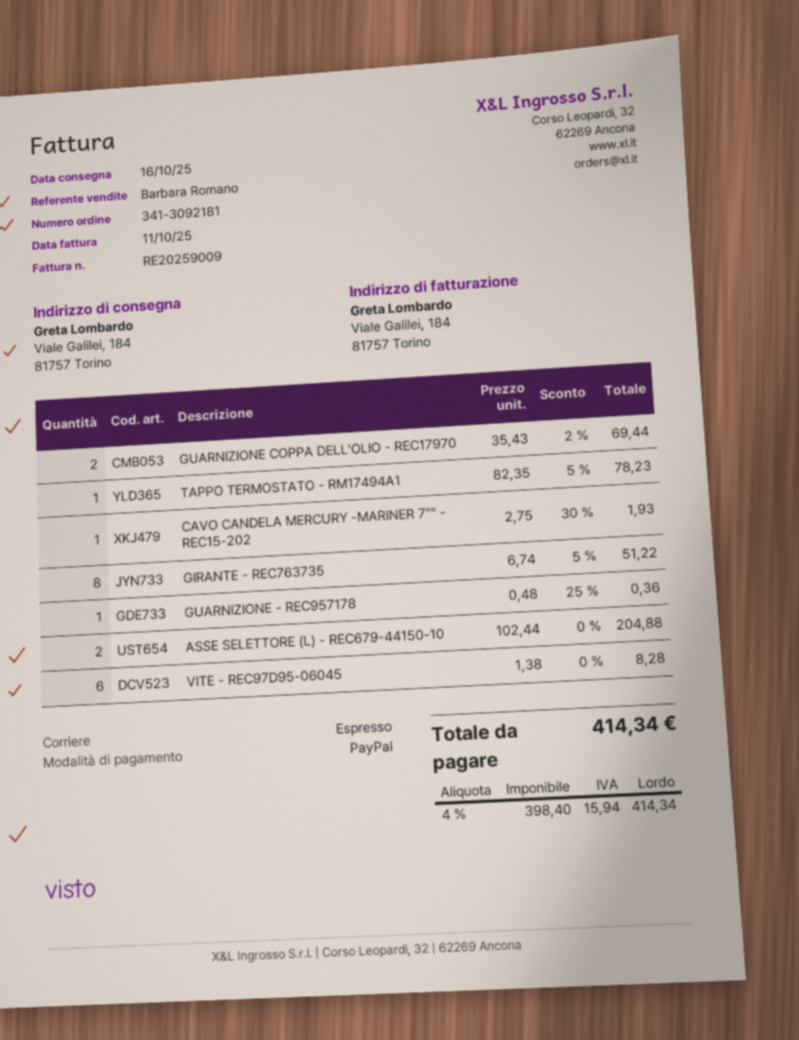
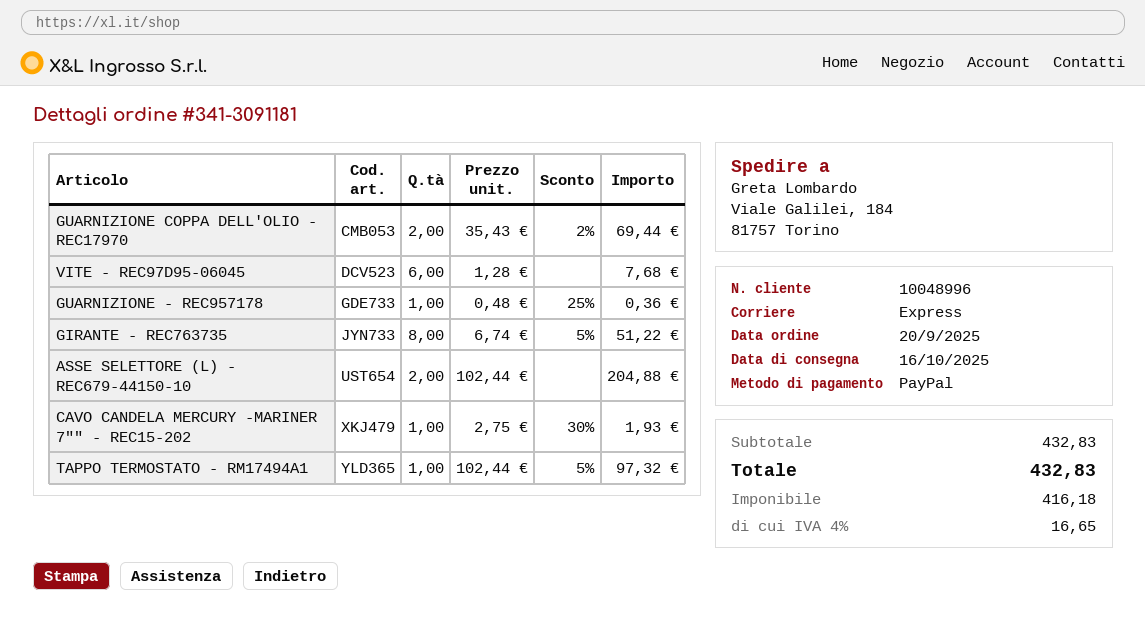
order number: 341-3092181 -> 341-3091181
TAPPO TERMOSTATO - RM17494A1: 1 x 82.35 - 5% = 78.23 -> 1 x 102.44 - 5% = 97.32
VITE - REC97D95-06045: 6 x 1.38 = 8.28 -> 6 x 1.28 = 7.68
net: 398.40 -> 416.18
tax: 4% = 15.94 -> 4% = 16.65
total: 414.34 -> 432.83

